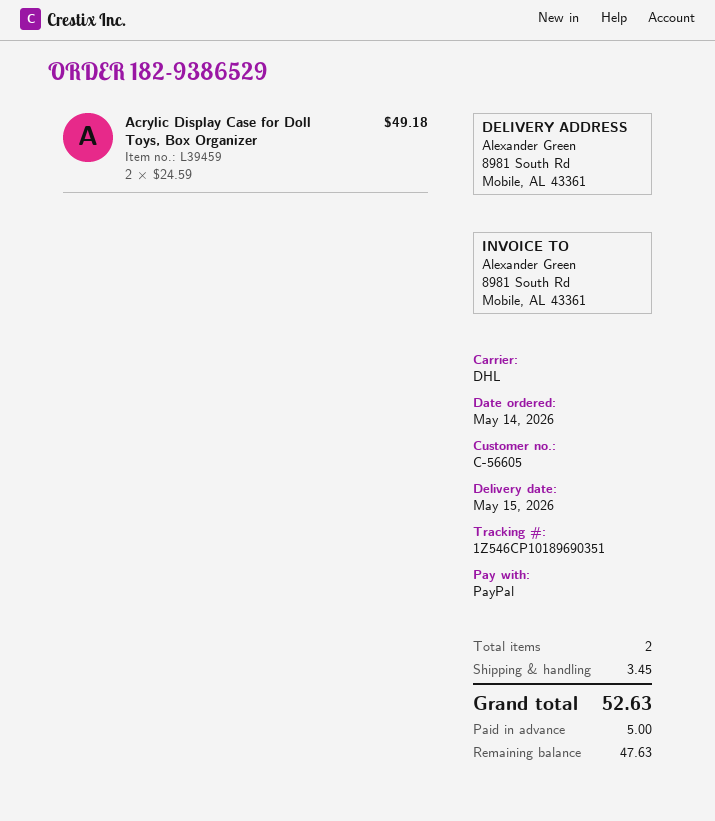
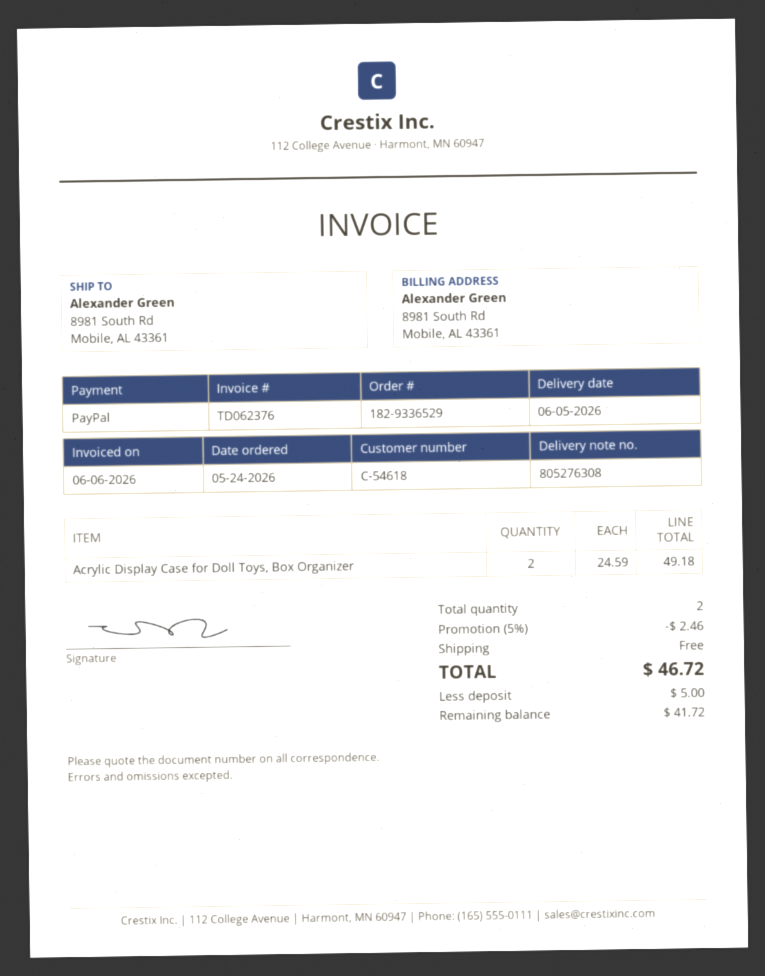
order number: 182-9386529 -> 182-9336529
order date: 2026-05-14 -> 2026-05-24
delivery date: 2026-05-15 -> 2026-06-05
customer number: C-56605 -> C-54618
discount: none -> 5% = 2.46
shipping: 3.45 -> 0.00
total: 52.63 -> 46.72
balance: 47.63 -> 41.72

